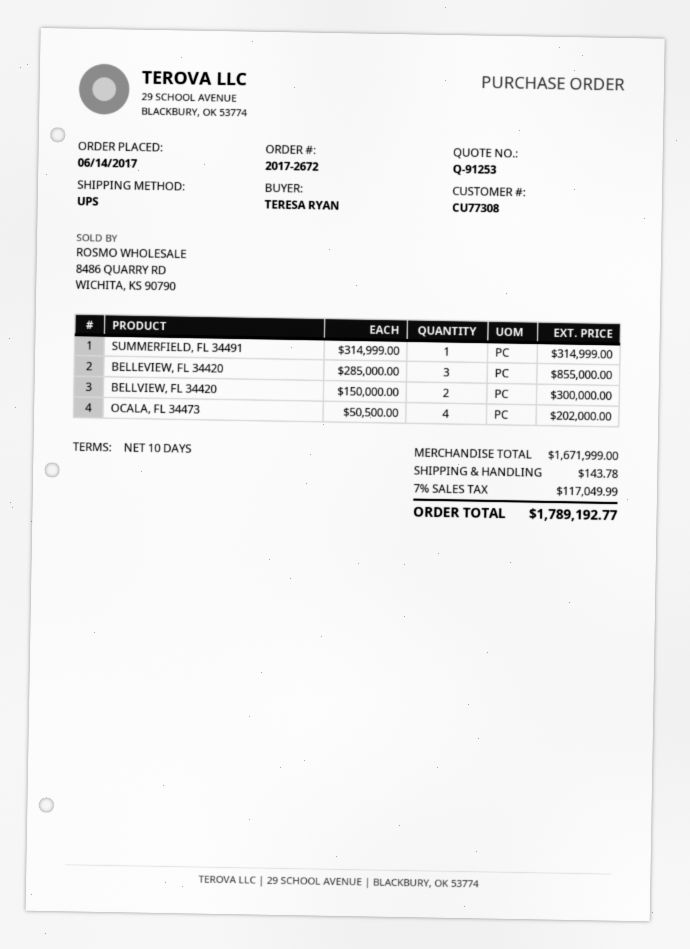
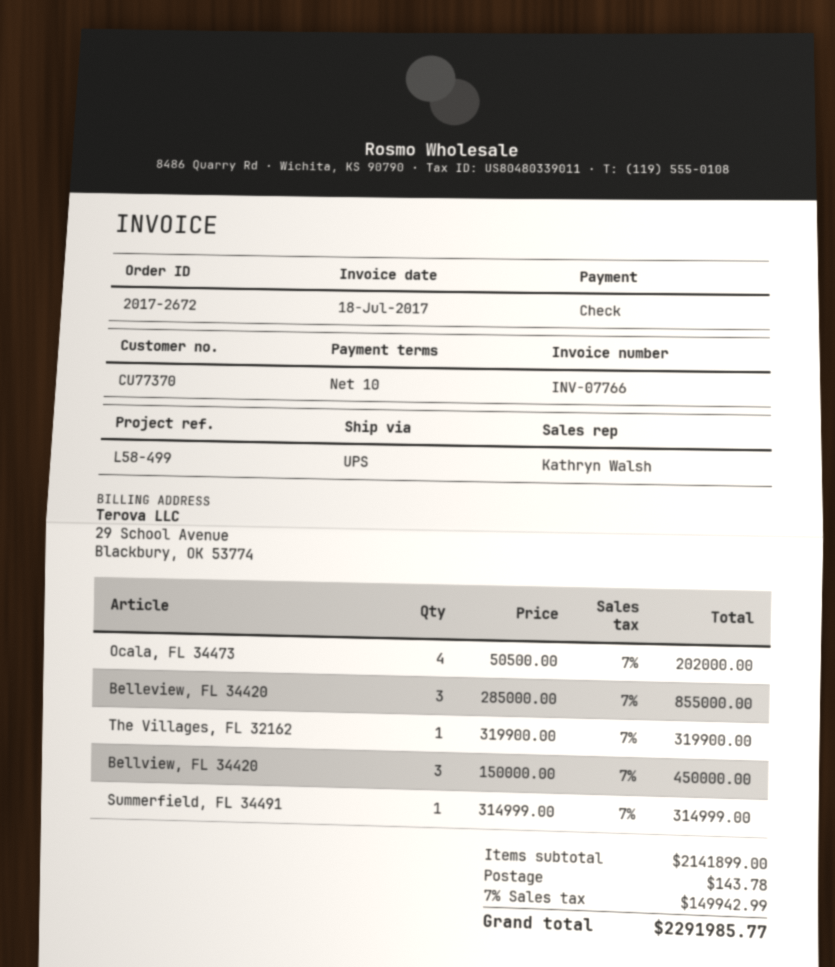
customer number: CU77308 -> CU77370
BELLVIEW, FL 34420: 2 x 150000.00 = 300000.00 -> 3 x 150000.00 = 450000.00
The Villages, FL 32162: none -> 1 x 319900.00 = 319900.00
subtotal: 1671999.00 -> 2141899.00
tax: 7% = 117049.99 -> 7% = 149942.99
total: 1789192.77 -> 2291985.77

